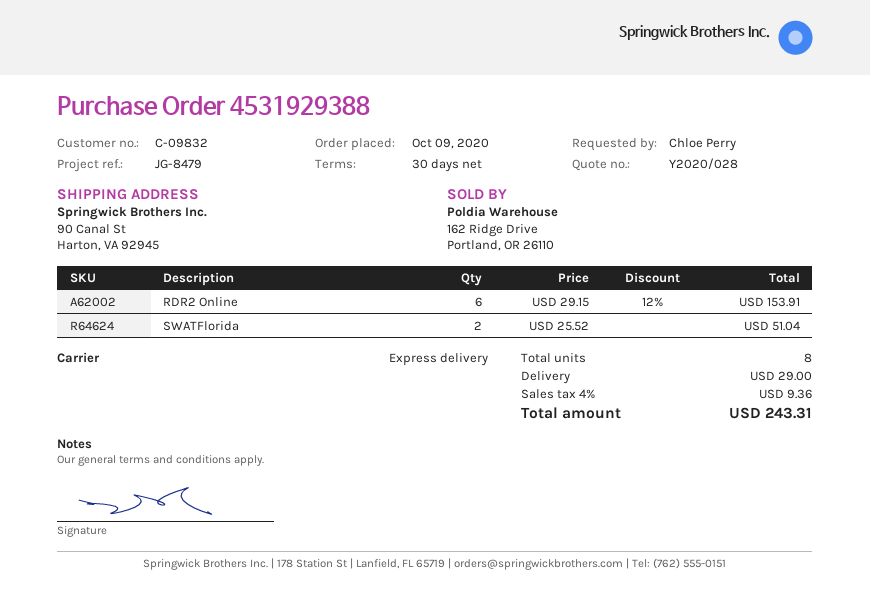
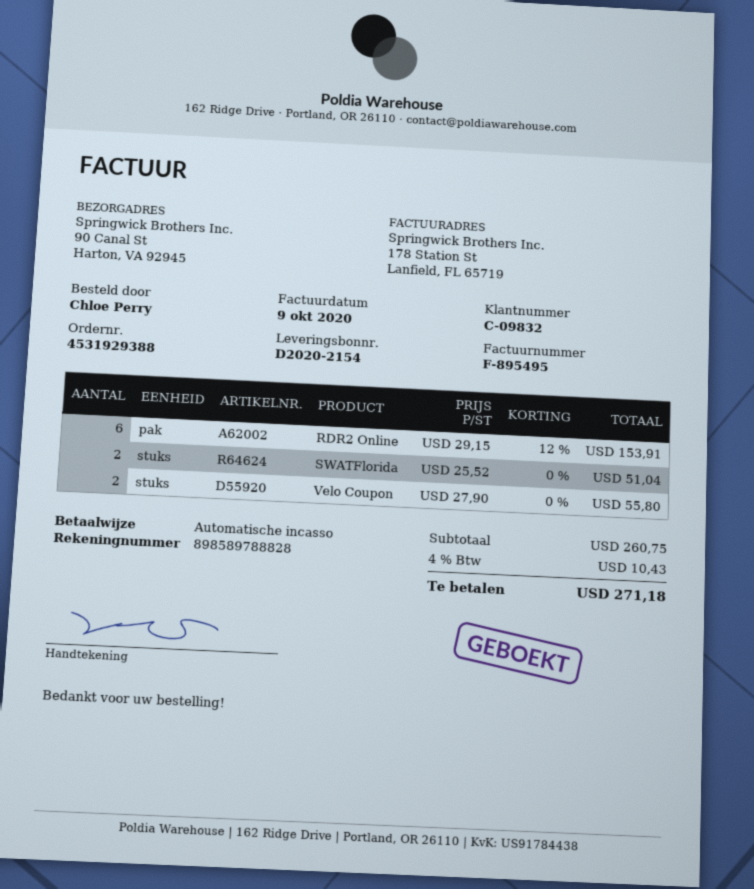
Velo Coupon: none -> 2 x 27.90 = 55.80
shipping: 29.00 -> none
tax: 4% = 9.36 -> 4% = 10.43
total: 243.31 -> 271.18

